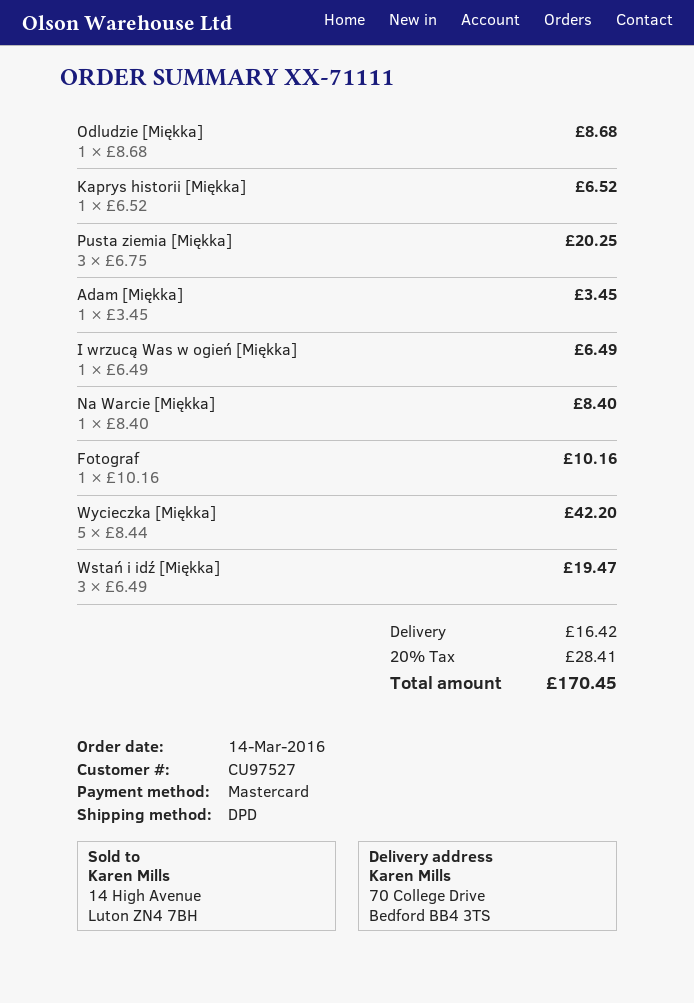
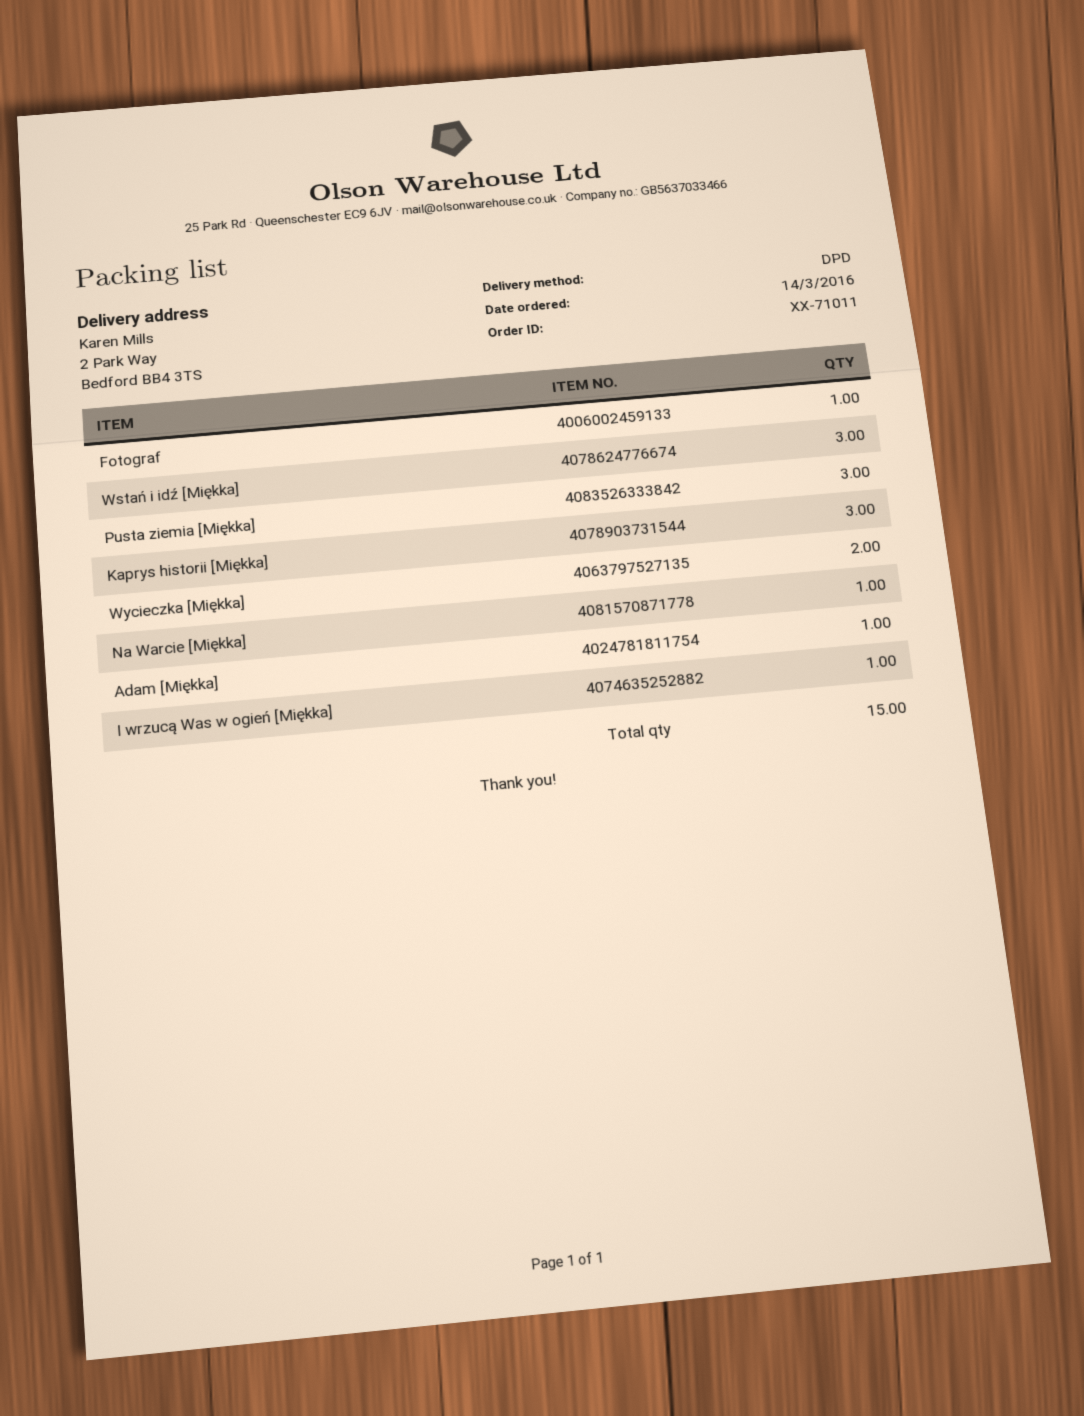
order number: XX-71111 -> XX-71011
ship to: 70 College Drive, Bedford BB4 3TS -> 2 Park Way, Bedford BB4 3TS
Odludzie [Miękka]: 1 -> none
Kaprys historii [Miękka]: 1 -> 3
Wycieczka [Miękka]: 5 -> 2

